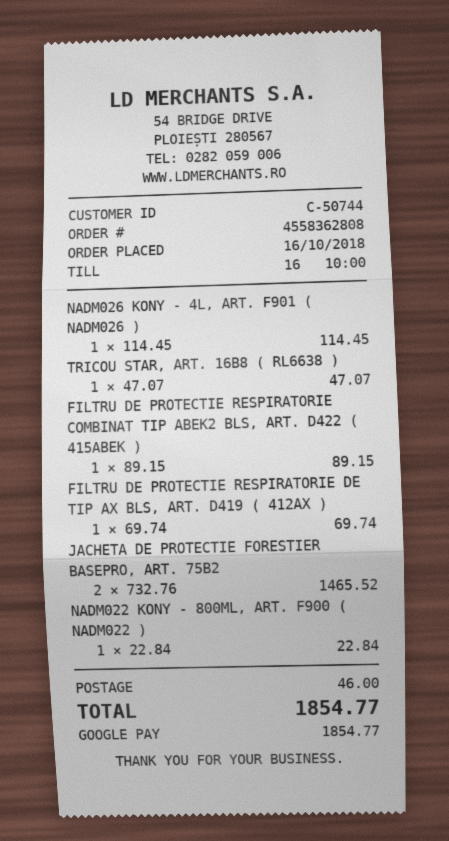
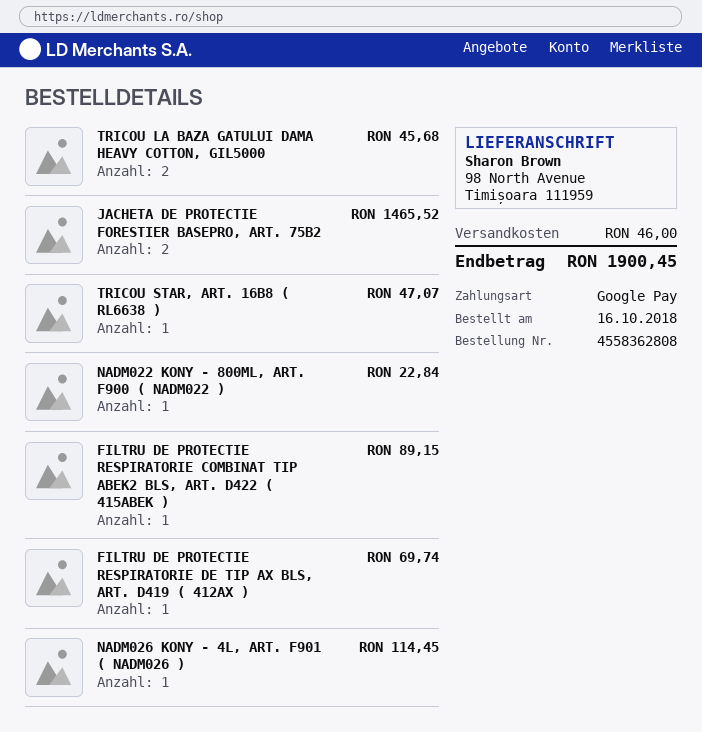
TRICOU LA BAZA GATULUI DAMA HEAVY COTTON, GIL5000: none -> 2 for 45.68
total: 1854.77 -> 1900.45

